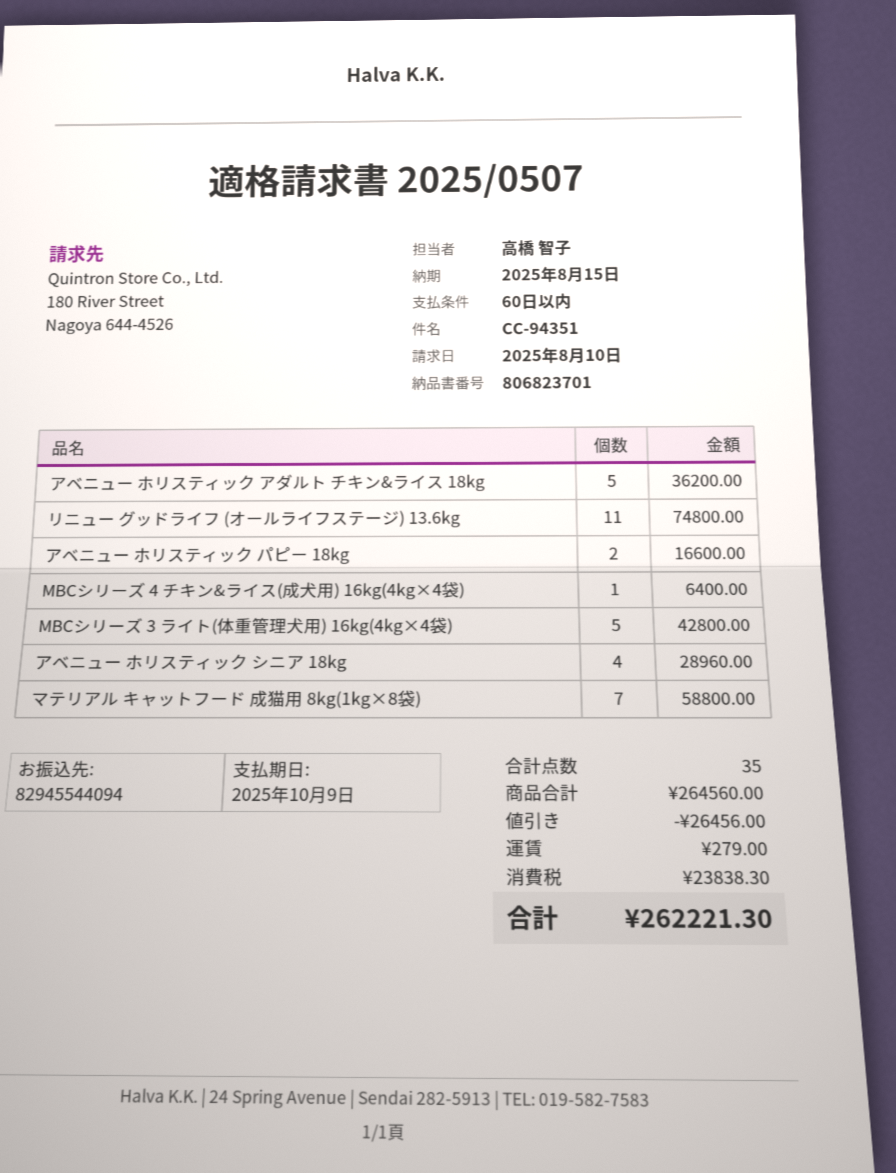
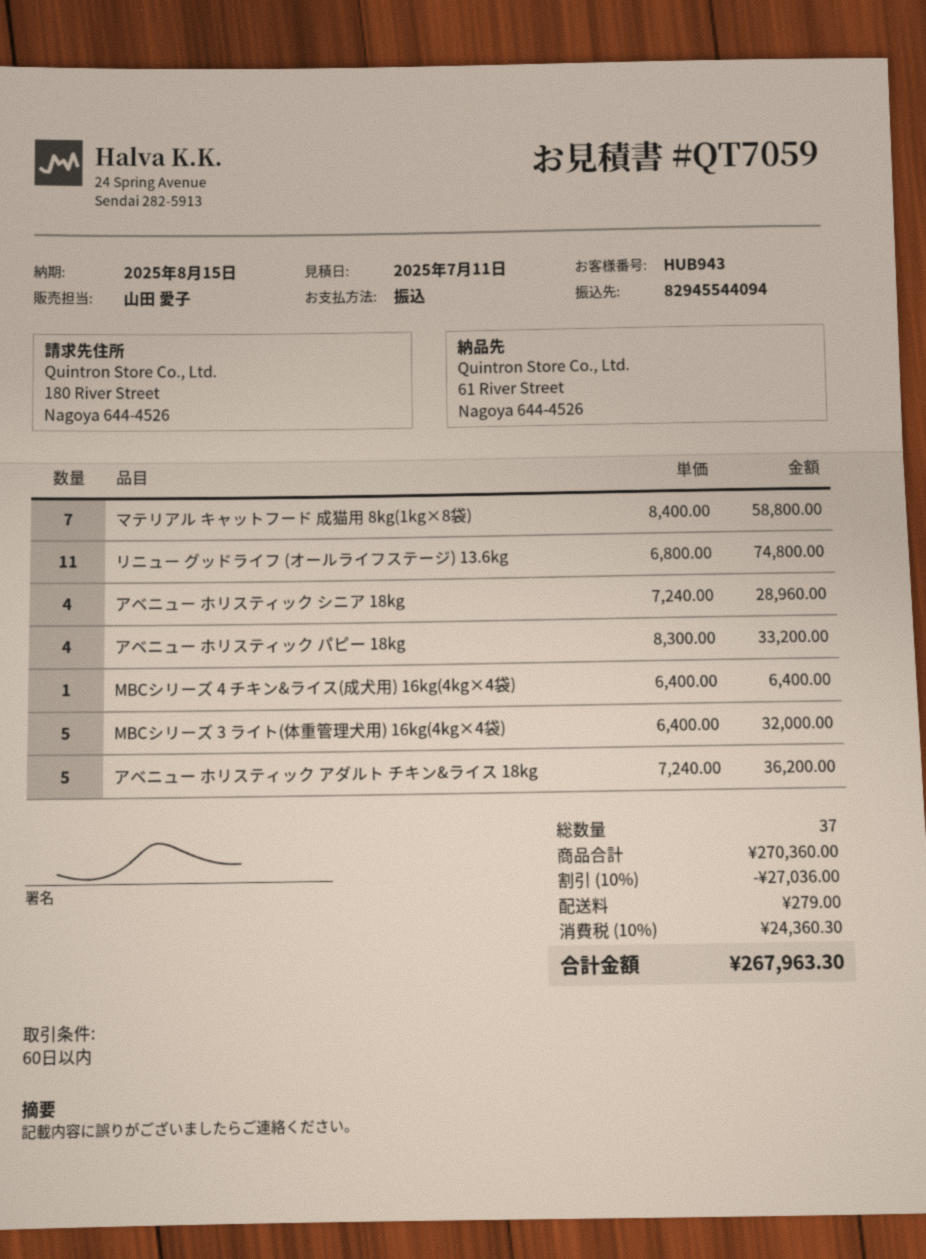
sales rep: 高橋 智子 -> 山田 愛子
アベニュー ホリスティック パピー 18kg: 2 for 16600.00 -> 4 for 33200.00
MBCシリーズ 3 ライト(体重管理犬用) 16kg(4kg×4袋): 5 for 42800.00 -> 5 for 32000.00
total quantity: 35 -> 37
subtotal: 264560.00 -> 270360.00
discount: 26456.00 -> 27036.00
tax: 23838.30 -> 24360.30
total: 262221.30 -> 267963.30

